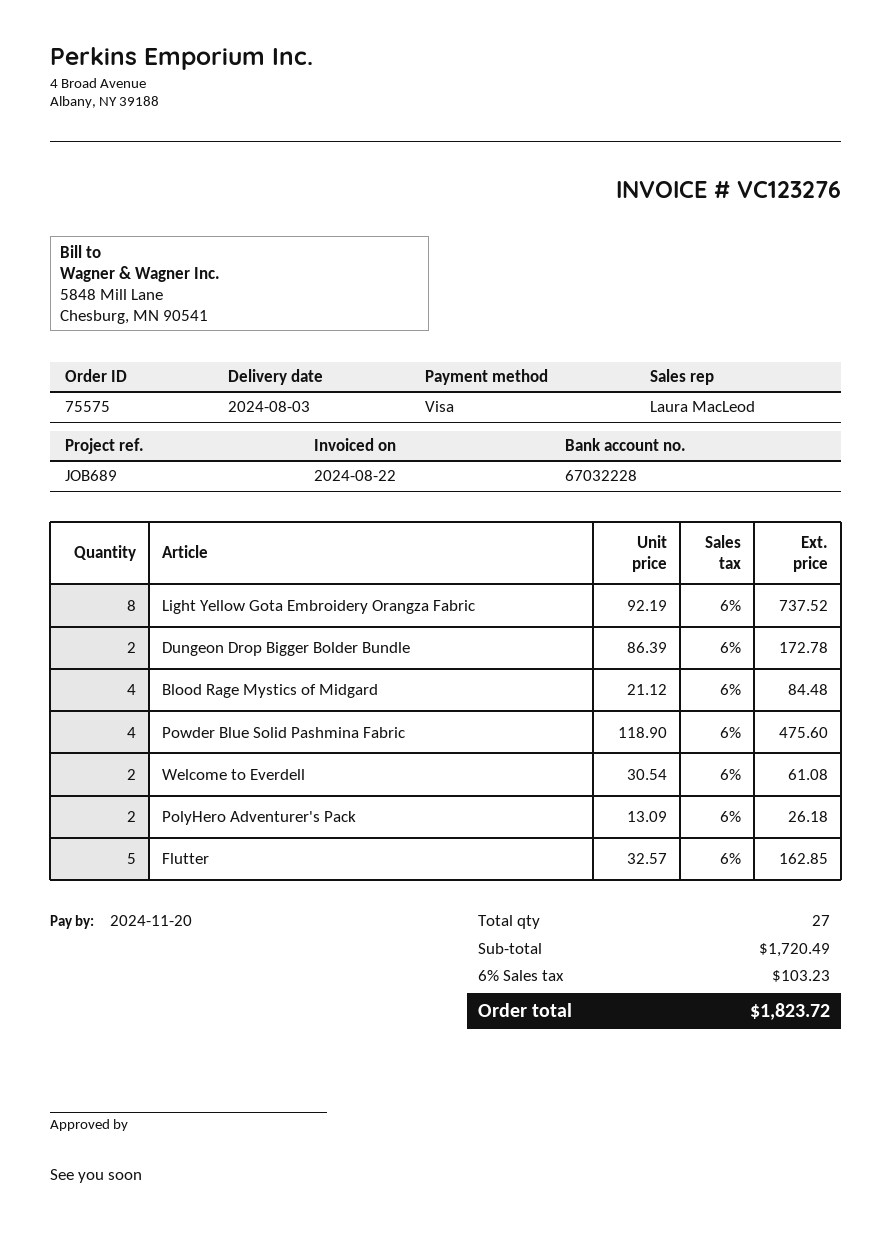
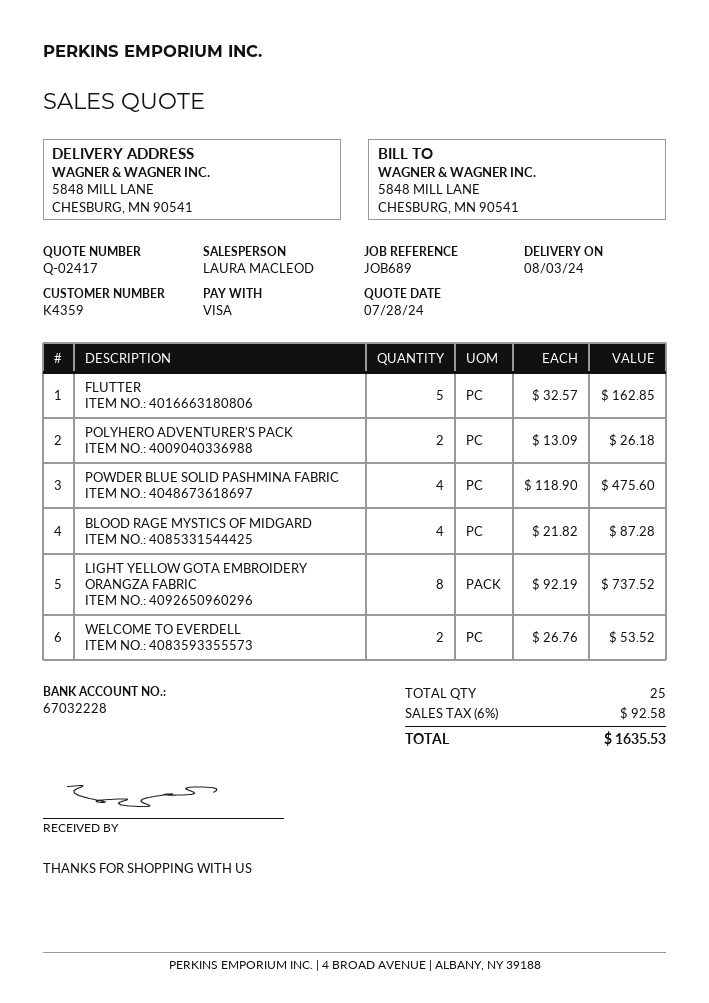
Dungeon Drop Bigger Bolder Bundle: 2 x 86.39 = 172.78 -> none
Blood Rage Mystics of Midgard: 4 x 21.12 = 84.48 -> 4 x 21.82 = 87.28
Welcome to Everdell: 2 x 30.54 = 61.08 -> 2 x 26.76 = 53.52
total quantity: 27 -> 25
tax: 6% = 103.23 -> 6% = 92.58
total: 1823.72 -> 1635.53

